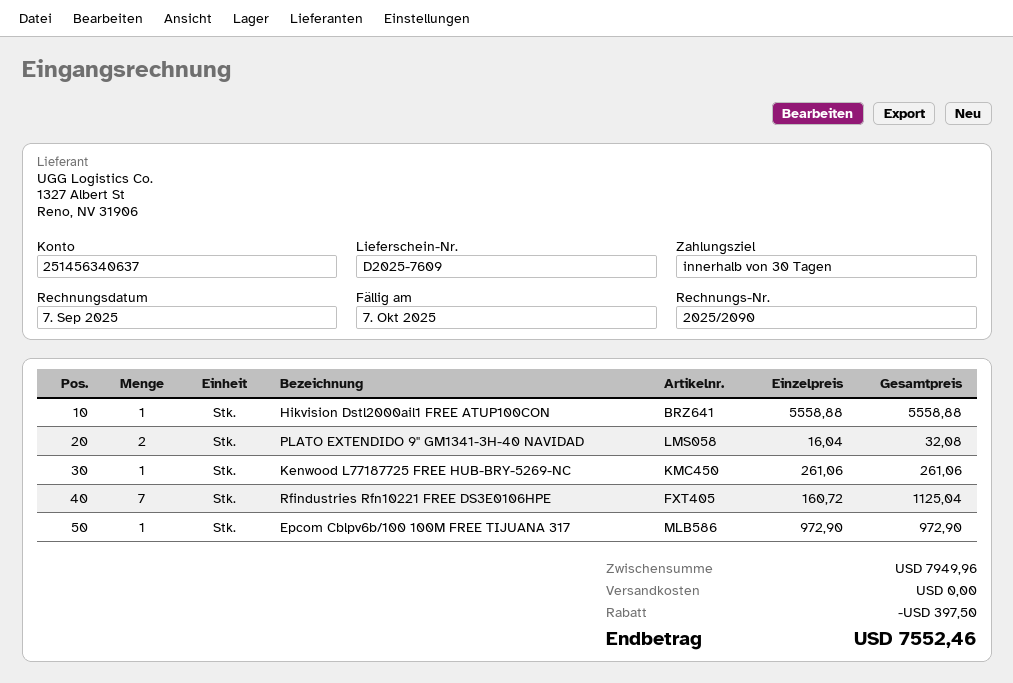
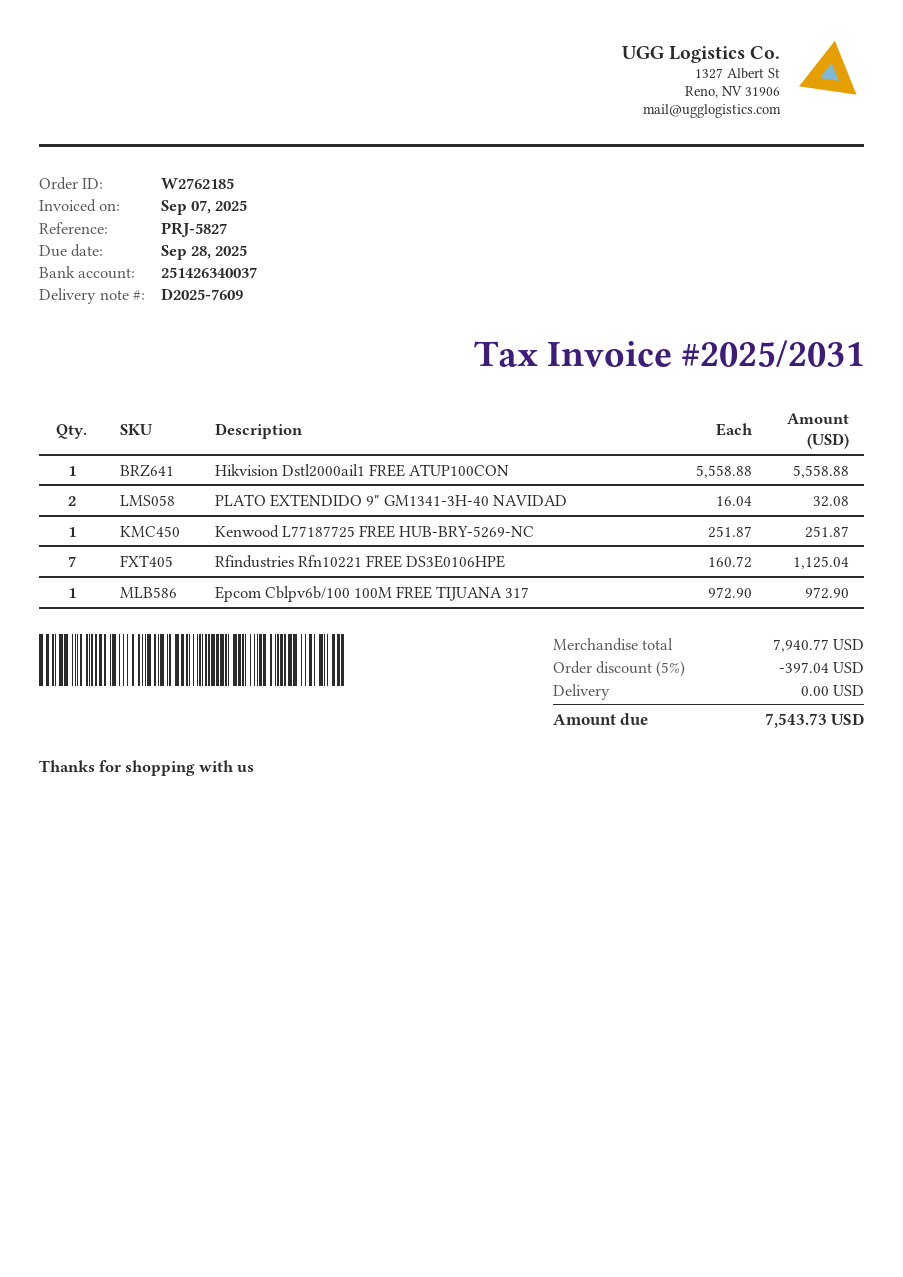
invoice number: 2025/2090 -> 2025/2031
due date: 2025-10-07 -> 2025-09-28
bank account: 251456340637 -> 251426340037
Kenwood L77187725 FREE HUB-BRY-5269-NC: 1 x 261.06 = 261.06 -> 1 x 251.87 = 251.87
subtotal: 7949.96 -> 7940.77
discount: 397.50 -> 397.04
total: 7552.46 -> 7543.73

